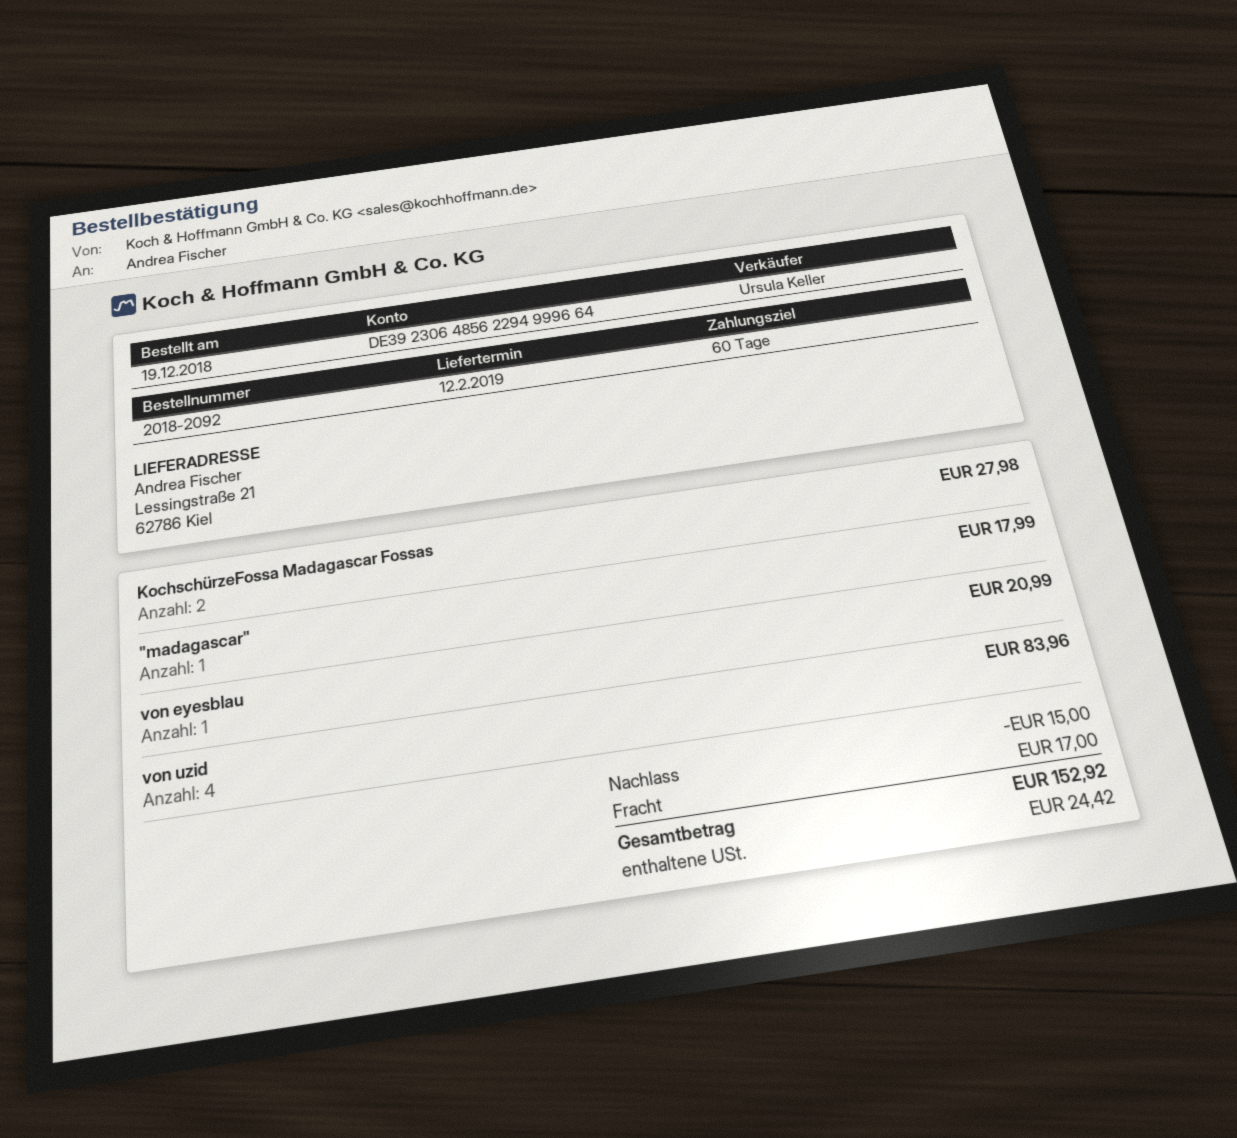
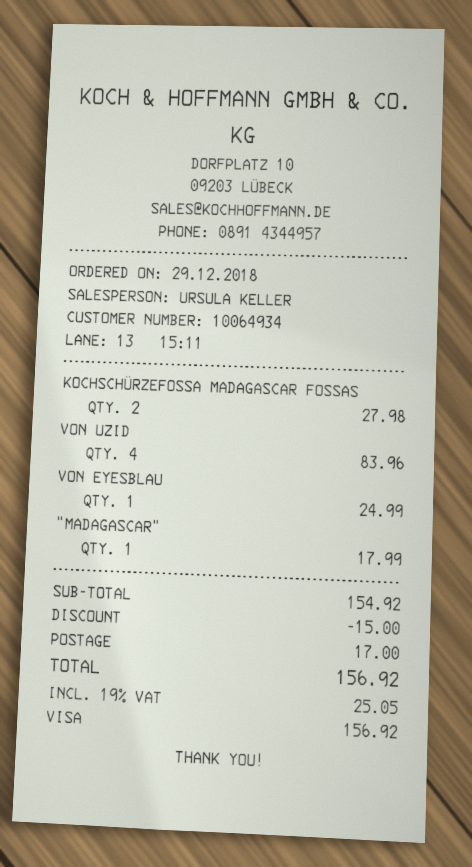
order date: 2018-12-19 -> 2018-12-29
von eyesblau: 1 for 20.99 -> 1 for 24.99
tax: 24.42 -> 25.05
total: 152.92 -> 156.92

